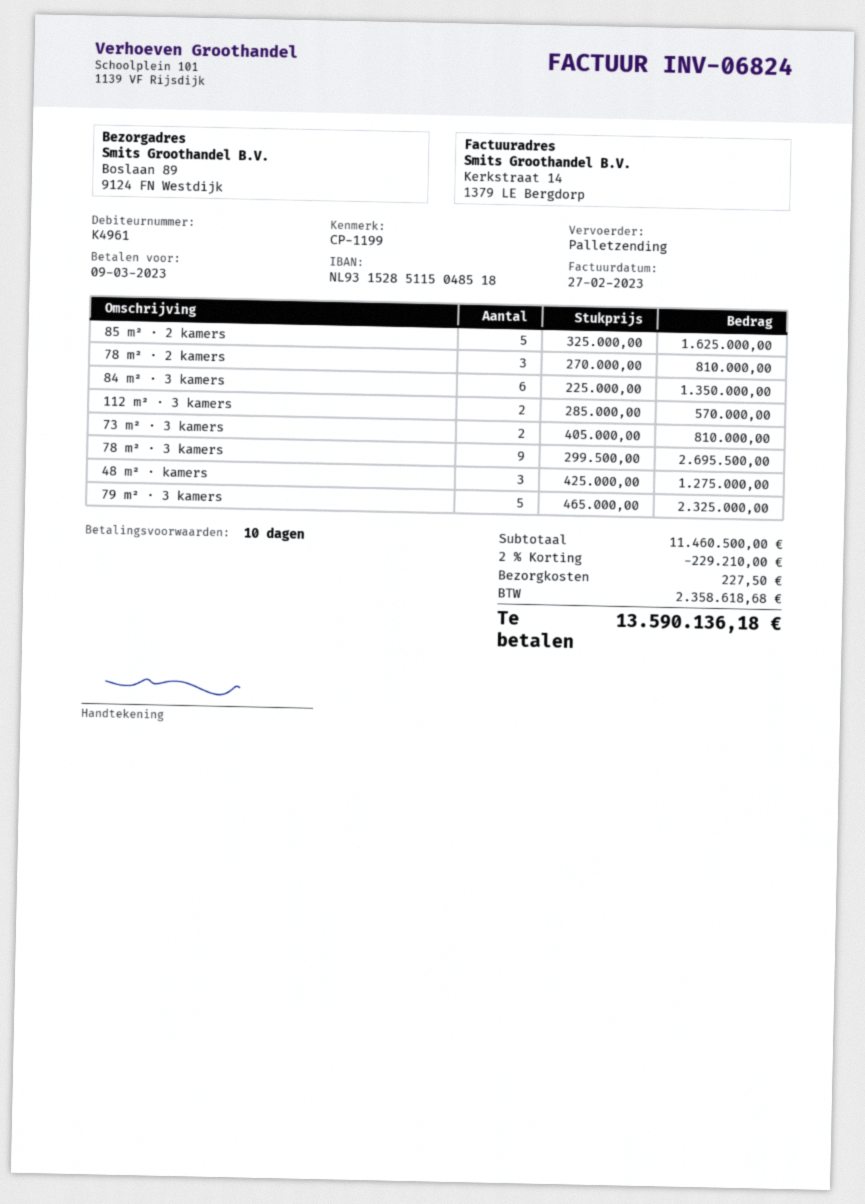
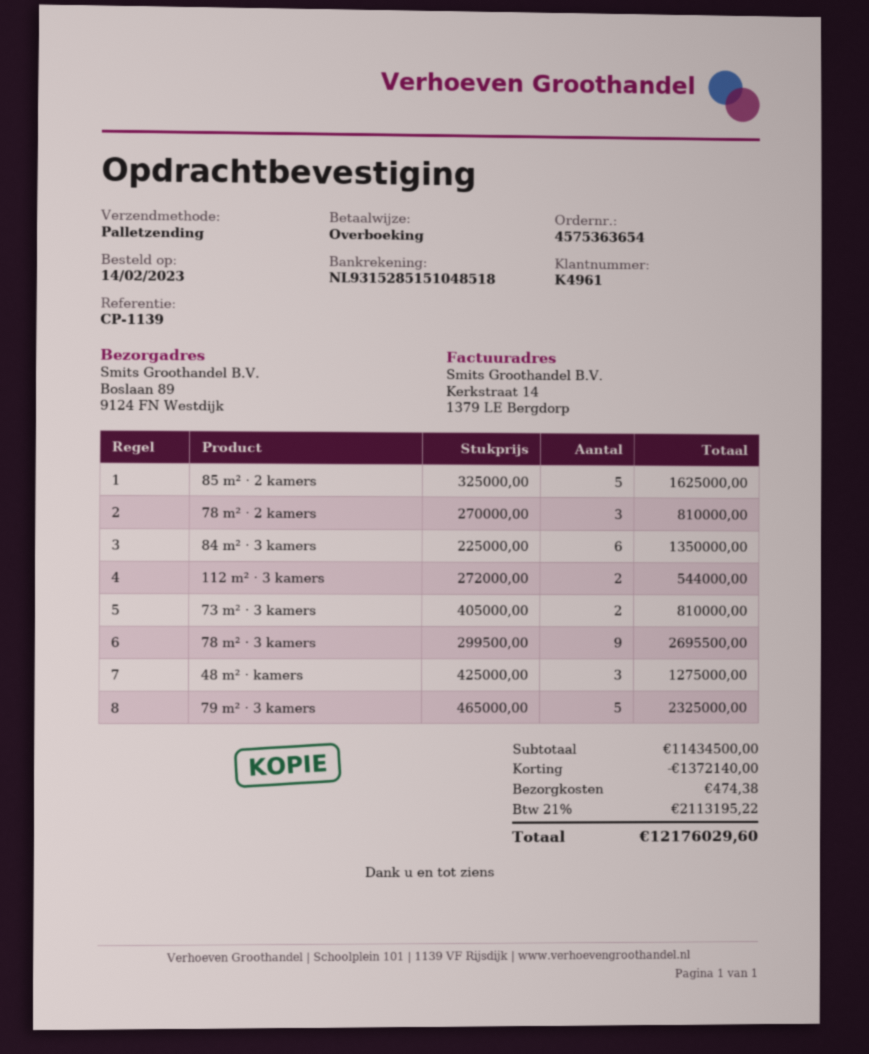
reference: CP-1199 -> CP-1139
bank account: NL9315285115048518 -> NL9315285151048518
112 m² · 3 kamers: 2 x 285000.00 = 570000.00 -> 2 x 272000.00 = 544000.00
subtotal: 11460500.00 -> 11434500.00
discount: 229210.00 -> 1372140.00
shipping: 227.50 -> 474.38
tax: 2358618.68 -> 2113195.22
total: 13590136.18 -> 12176029.60

